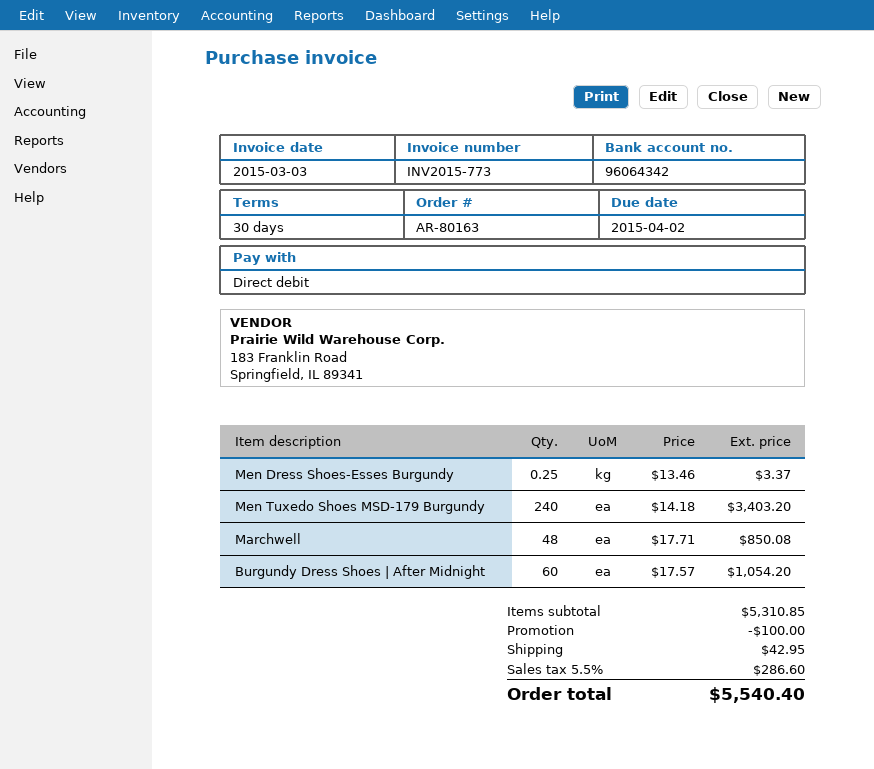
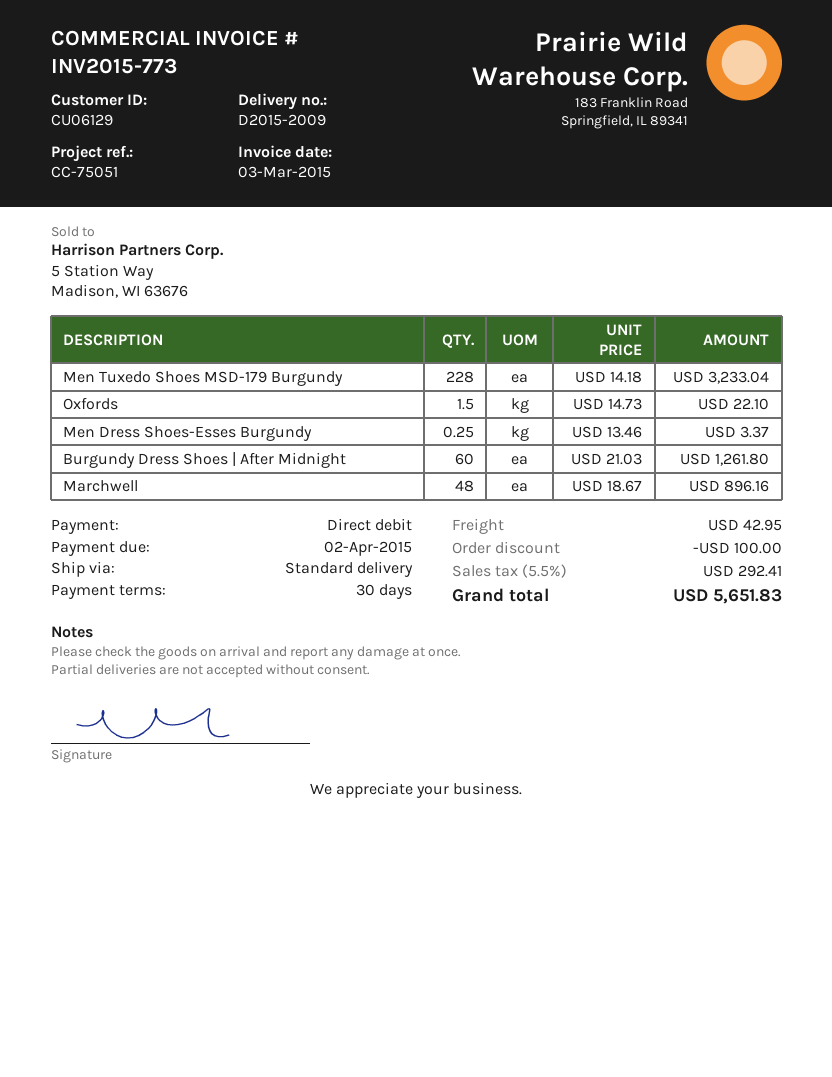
Men Tuxedo Shoes MSD-179 Burgundy: 240 x 14.18 = 3403.20 -> 228 x 14.18 = 3233.04
Marchwell: 48 x 17.71 = 850.08 -> 48 x 18.67 = 896.16
Burgundy Dress Shoes | After Midnight: 60 x 17.57 = 1054.20 -> 60 x 21.03 = 1261.80
Oxfords: none -> 1.5 x 14.73 = 22.10
tax: 5.5% = 286.60 -> 5.5% = 292.41
total: 5540.40 -> 5651.83

